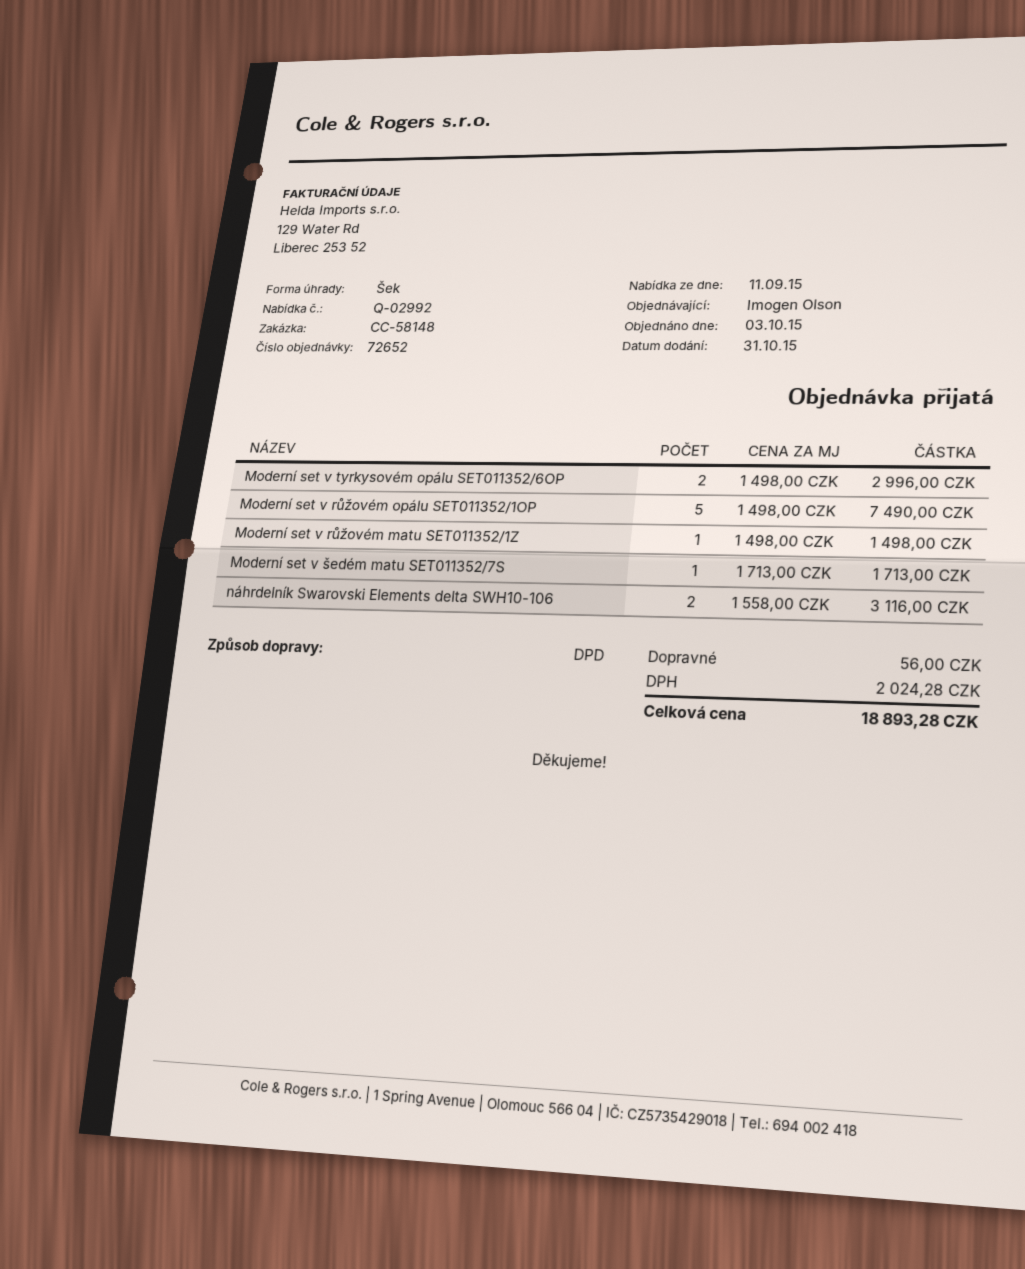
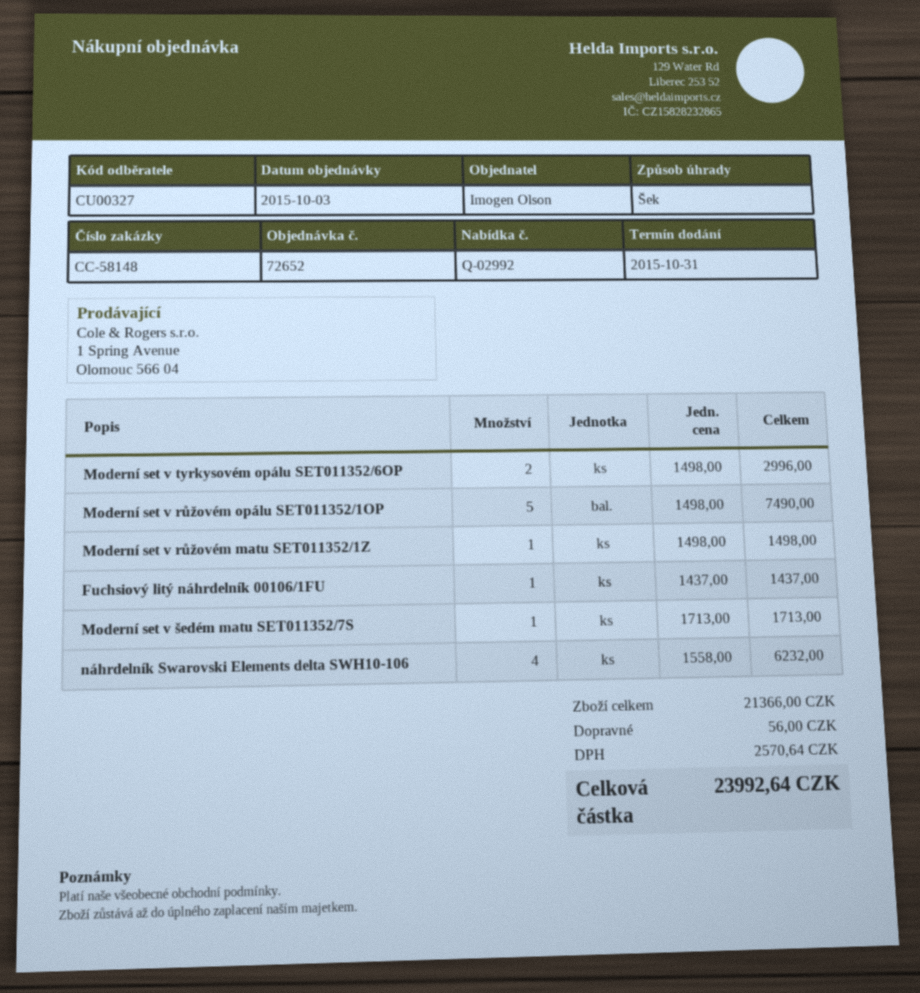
náhrdelník Swarovski Elements delta SWH10-106: 2 x 1558.00 = 3116.00 -> 4 x 1558.00 = 6232.00
Fuchsiový litý náhrdelník 00106/1FU: none -> 1 x 1437.00 = 1437.00
tax: 2024.28 -> 2570.64
total: 18893.28 -> 23992.64

